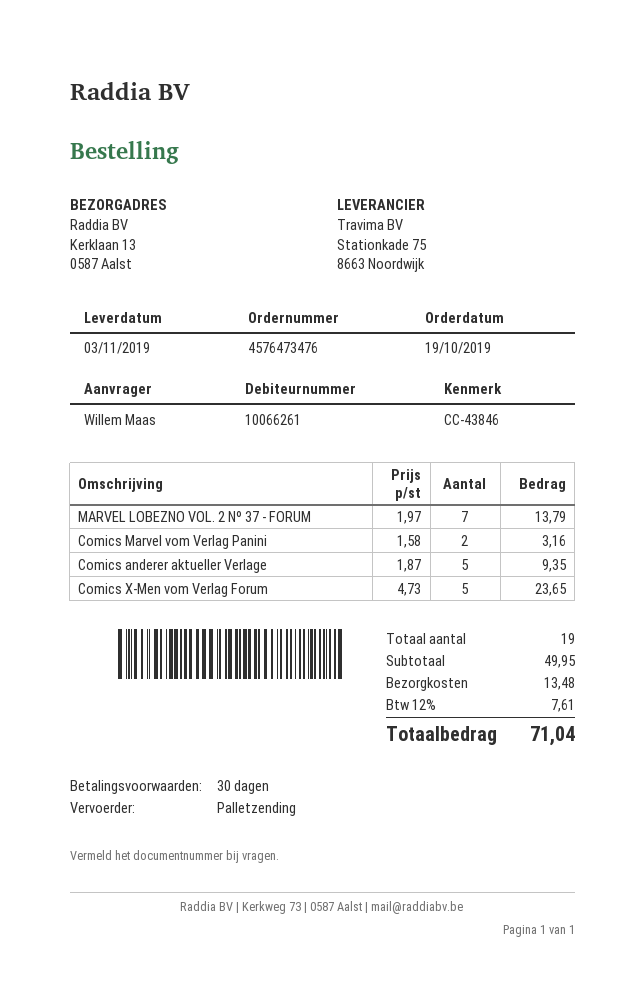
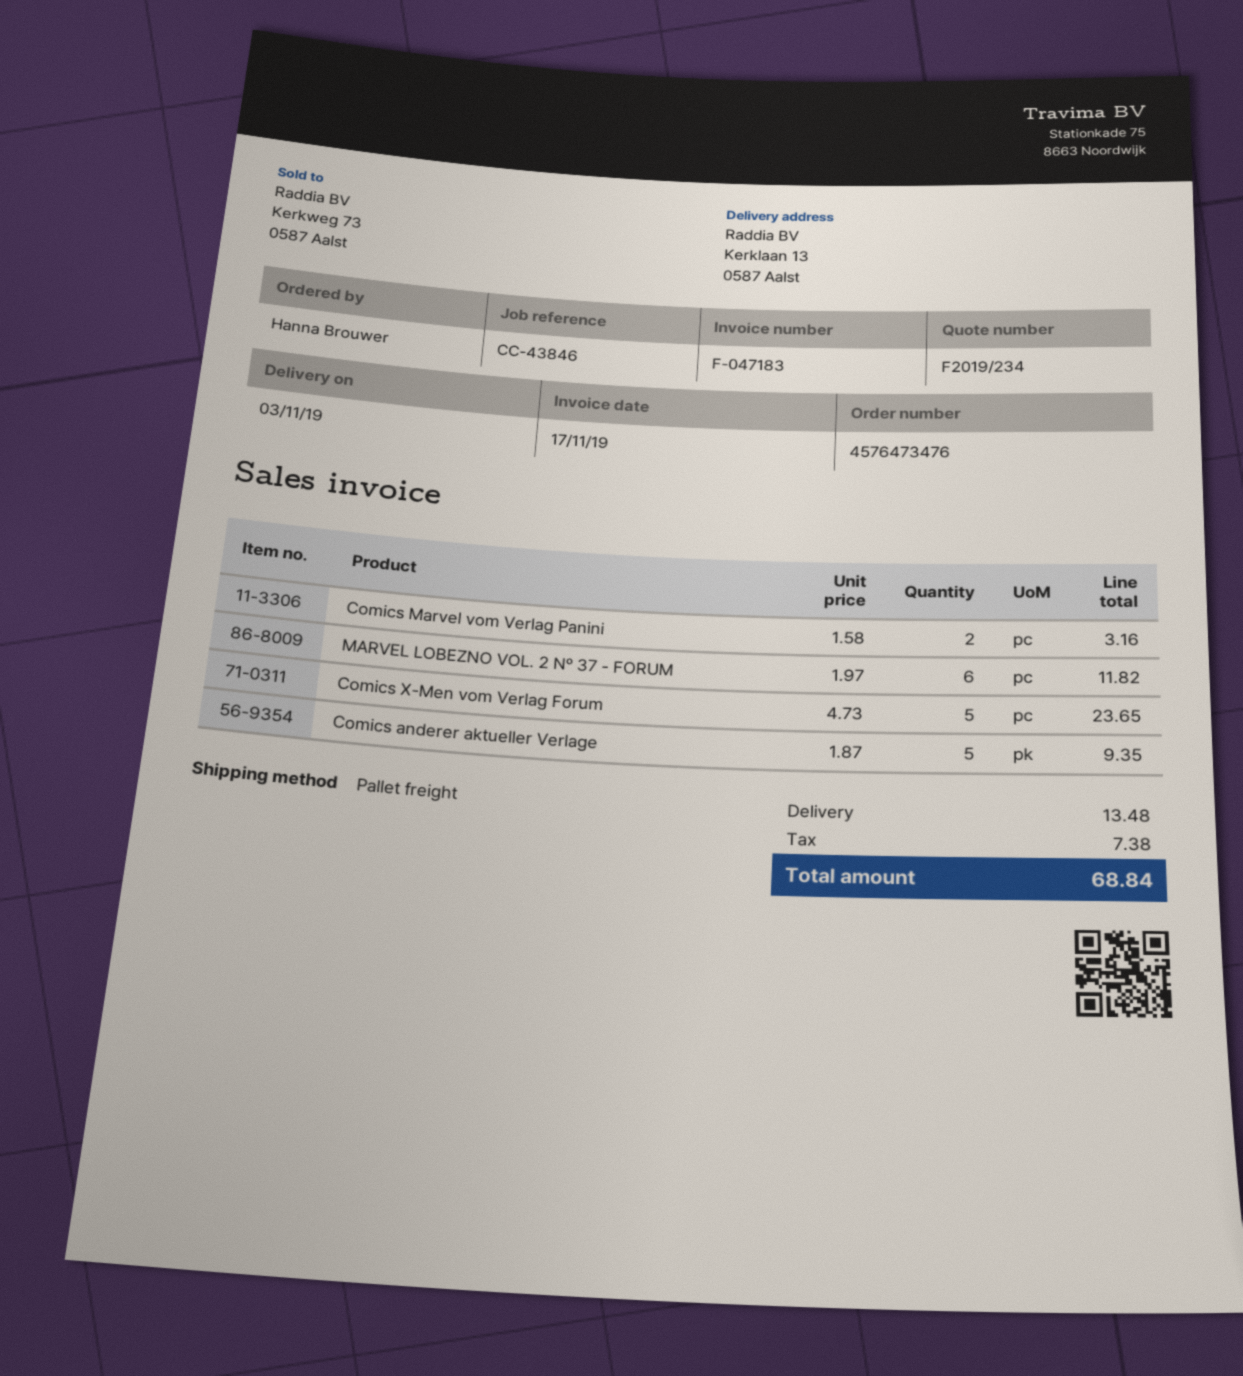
ordered by: Willem Maas -> Hanna Brouwer
MARVEL LOBEZNO VOL. 2 Nº 37 - FORUM: 7 x 1.97 = 13.79 -> 6 x 1.97 = 11.82
tax: 7.61 -> 7.38
total: 71.04 -> 68.84

